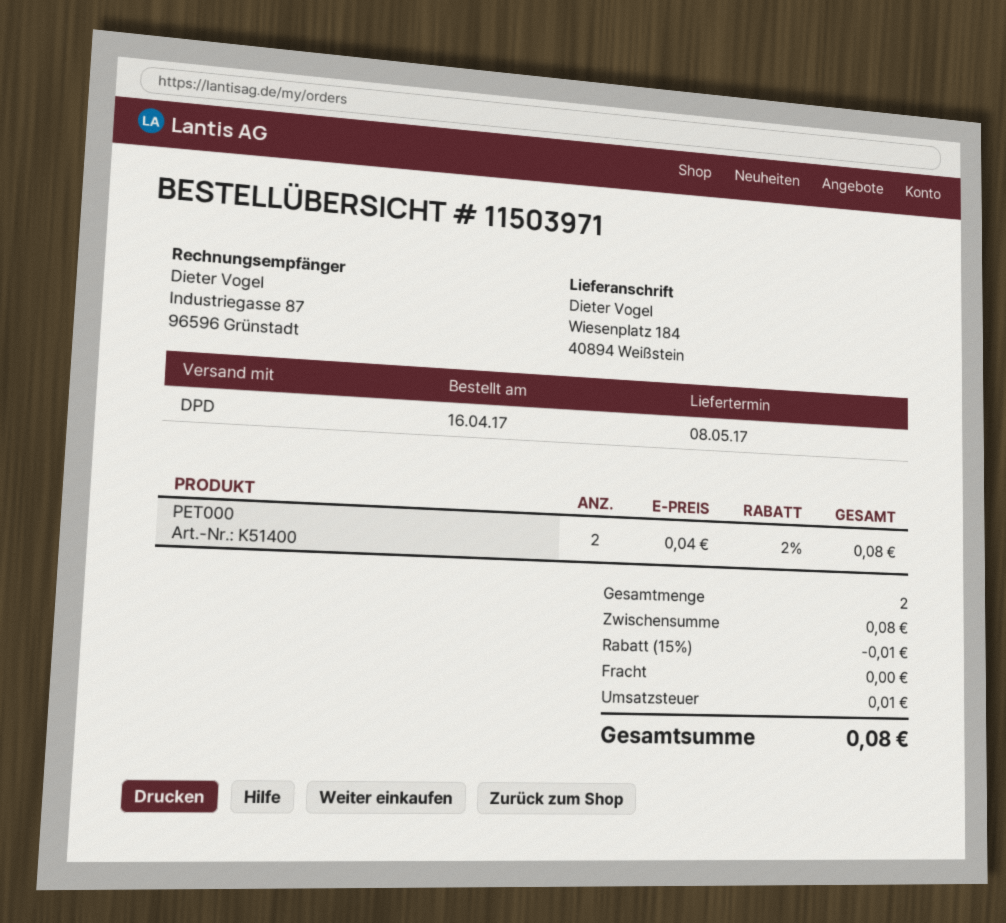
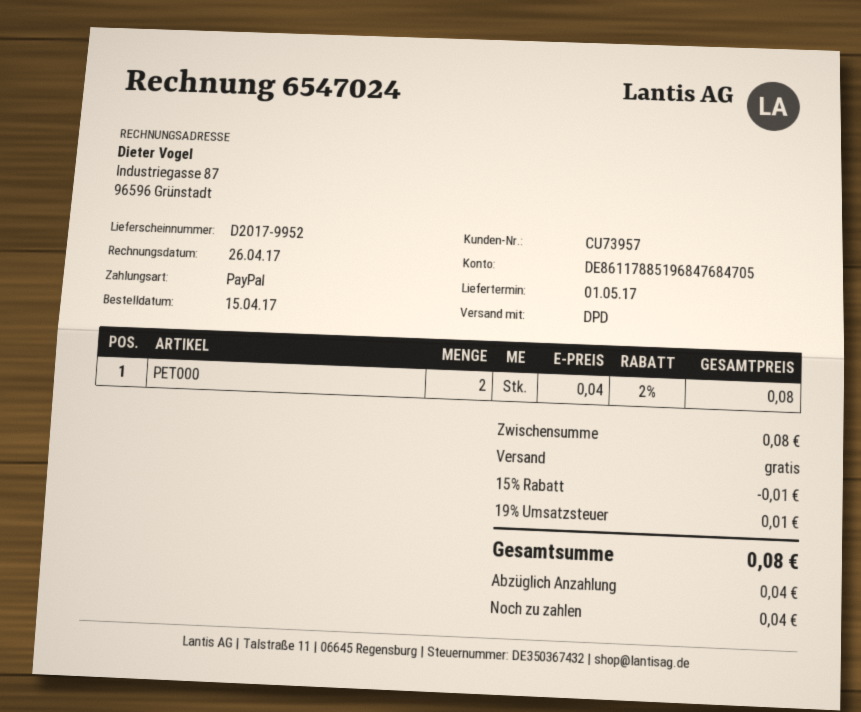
order date: 2017-04-16 -> 2017-04-15
delivery date: 2017-05-08 -> 2017-05-01

